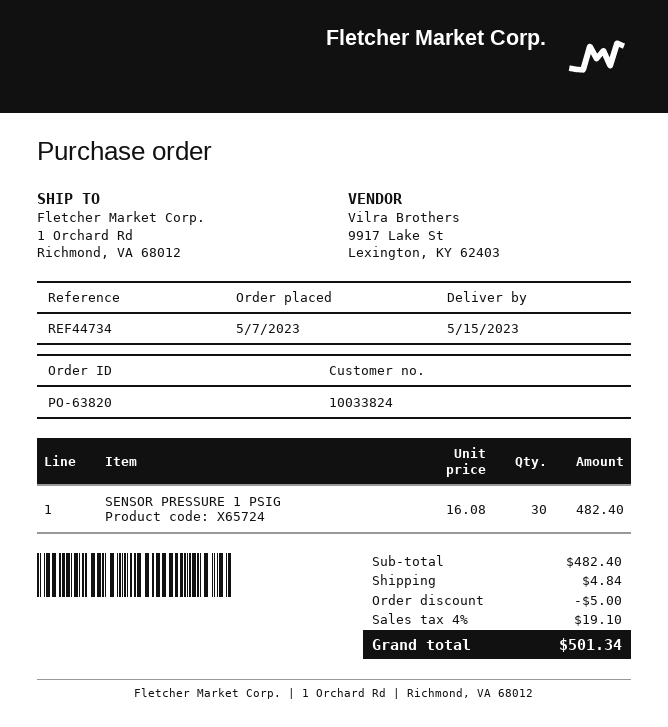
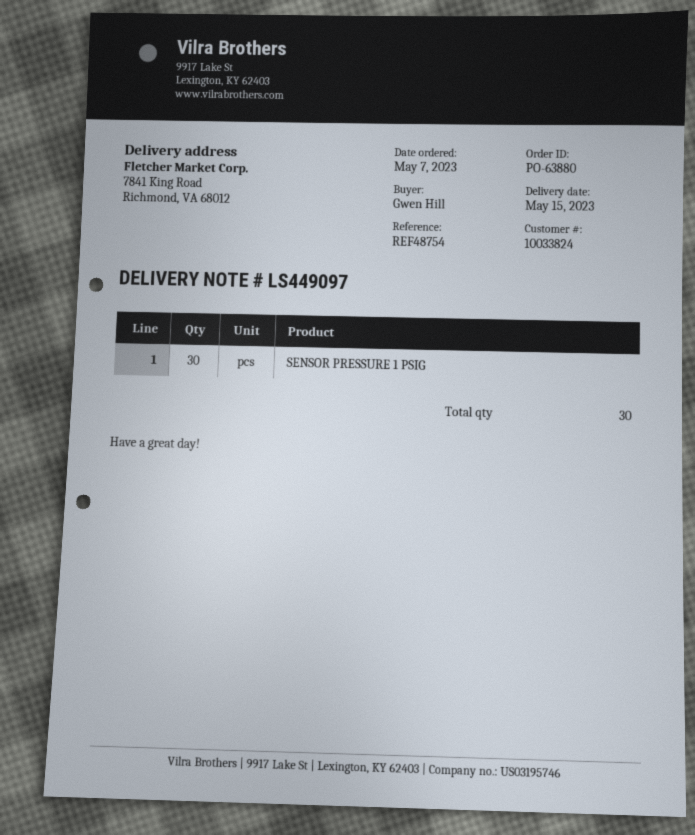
order number: PO-63820 -> PO-63880
reference: REF44734 -> REF48754
ship to: 1 Orchard Rd, Richmond, VA 68012 -> 7841 King Road, Richmond, VA 68012

